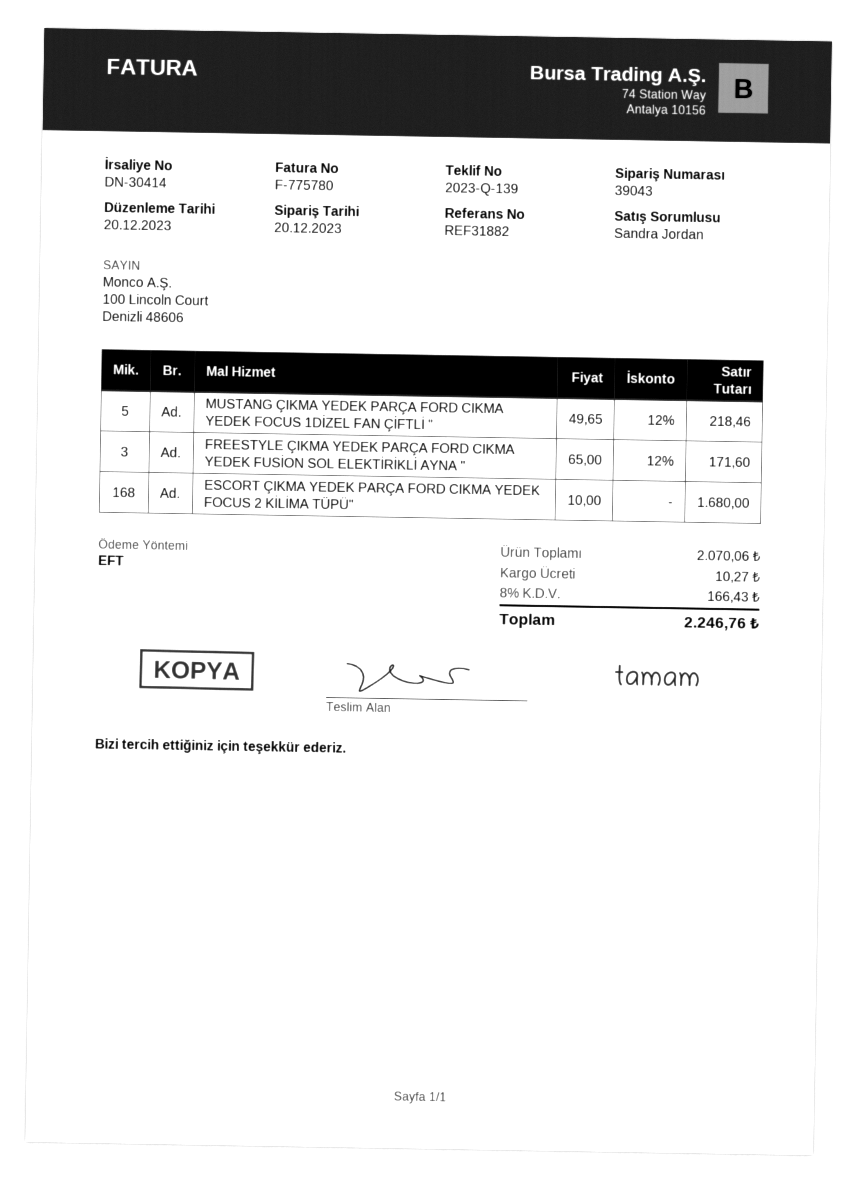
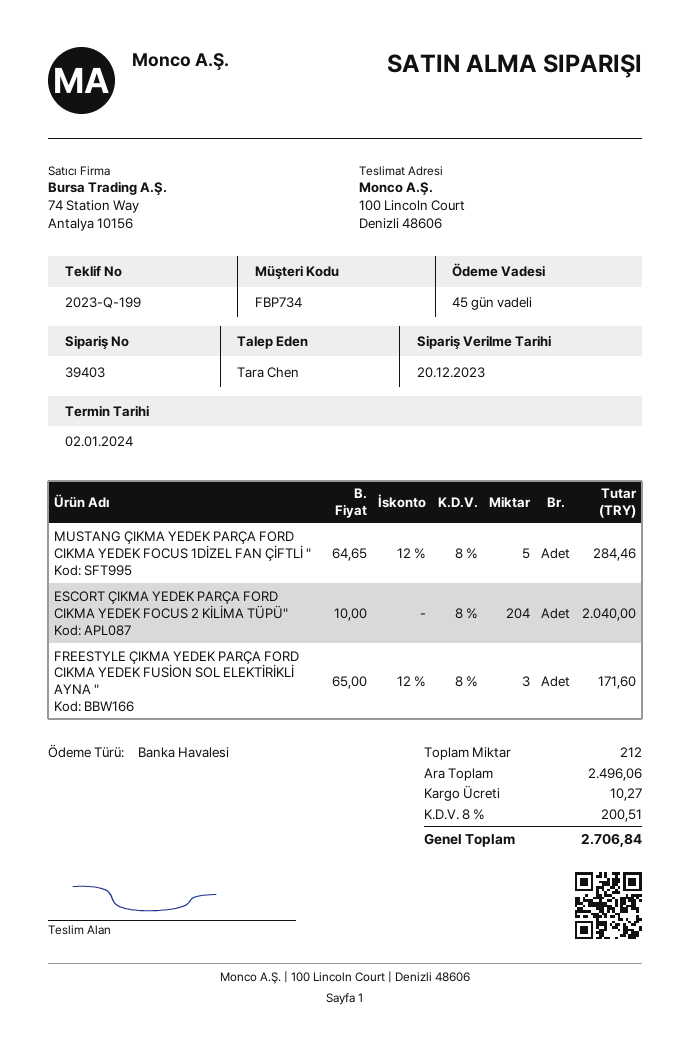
quote number: 2023-Q-139 -> 2023-Q-199
order number: 39043 -> 39403
MUSTANG ÇIKMA YEDEK PARÇA FORD CIKMA YEDEK FOCUS 1DİZEL FAN ÇİFTLİ ": 5 x 49.65 - 12% = 218.46 -> 5 x 64.65 - 12% = 284.46
ESCORT ÇIKMA YEDEK PARÇA FORD CIKMA YEDEK FOCUS 2 KİLİMA TÜPÜ": 168 x 10.00 = 1680.00 -> 204 x 10.00 = 2040.00
subtotal: 2070.06 -> 2496.06
tax: 8% = 166.43 -> 8% = 200.51
total: 2246.76 -> 2706.84

